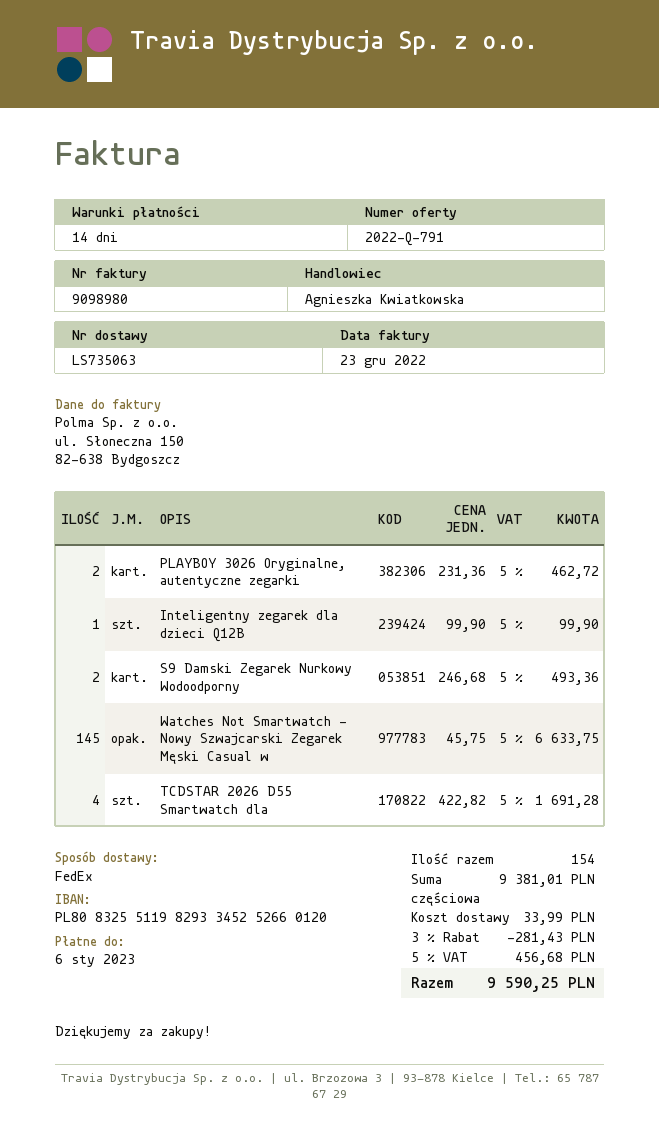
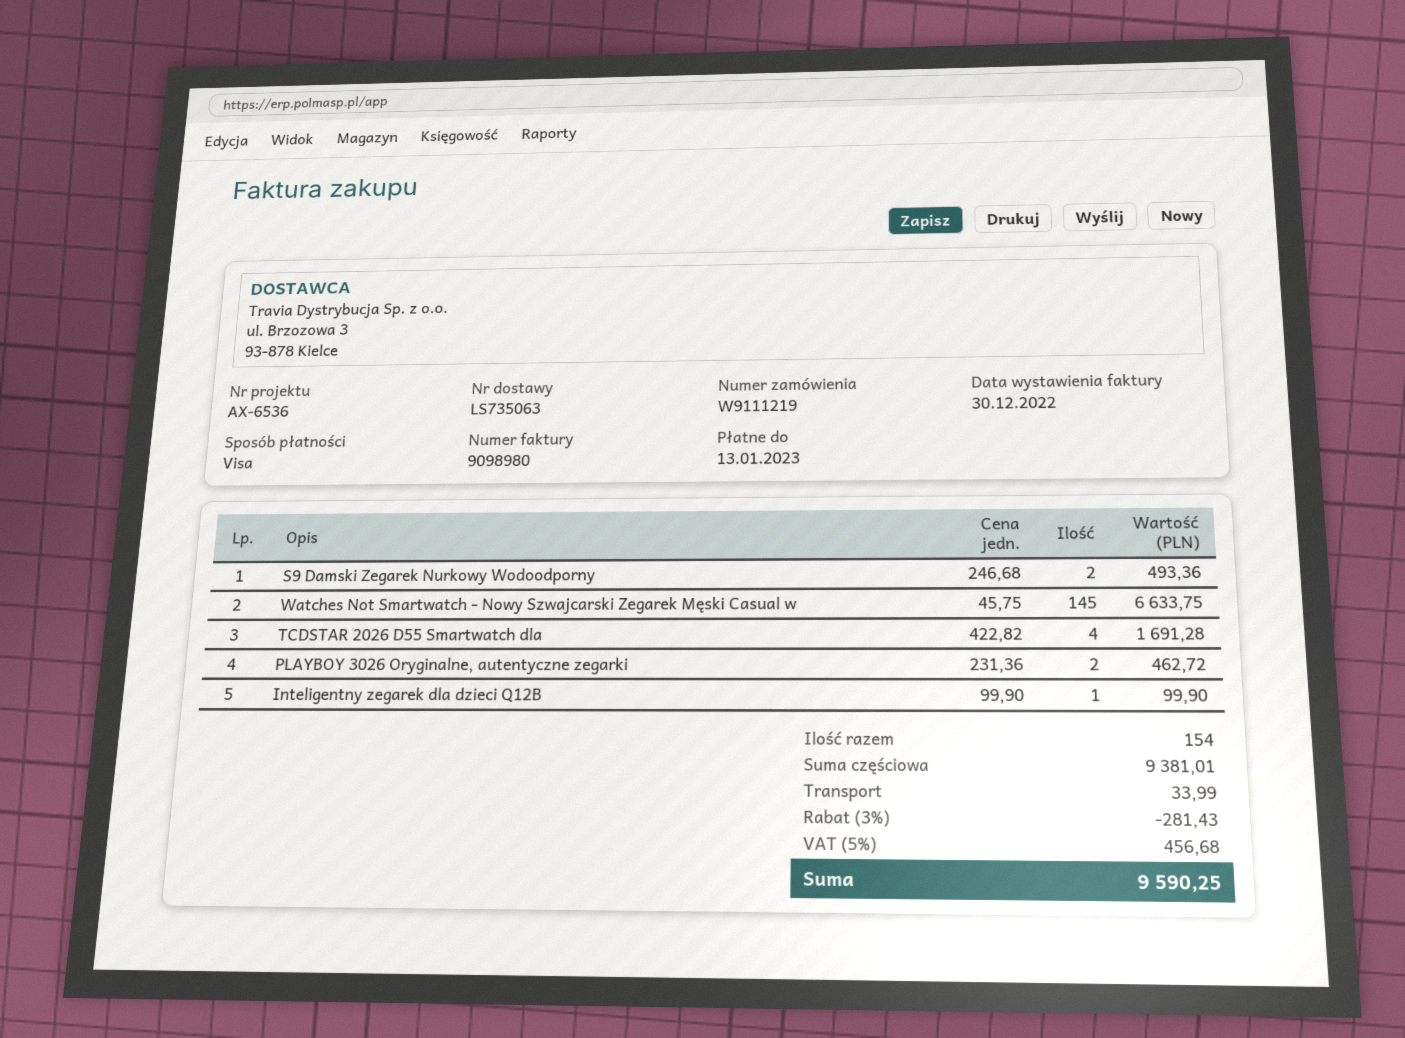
invoice date: 2022-12-23 -> 2022-12-30
due date: 2023-01-06 -> 2023-01-13

